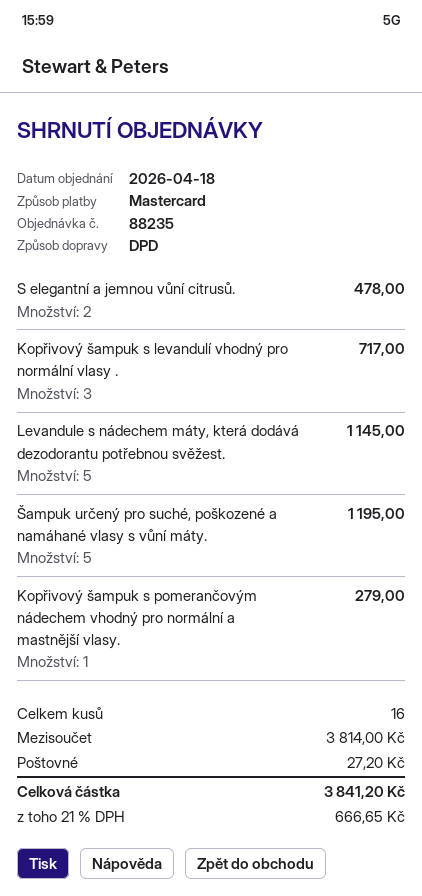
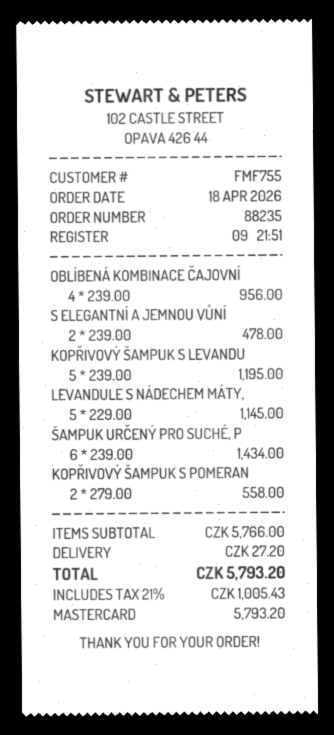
Kopřivový šampuk s levandulí vhodný pro normální vlasy .: 3 for 717.00 -> 5 for 1195.00
Šampuk určený pro suché, poškozené a namáhané vlasy s vůní máty.: 5 for 1195.00 -> 6 for 1434.00
Kopřivový šampuk s pomerančovým nádechem vhodný pro normální a mastnější vlasy.: 1 for 279.00 -> 2 for 558.00
OBLÍBENÁ KOMBINACE ČAJOVNÍ: none -> 4 for 956.00
subtotal: 3814.00 -> 5766.00
tax: 21% = 666.65 -> 21% = 1005.43
total: 3841.20 -> 5793.20

